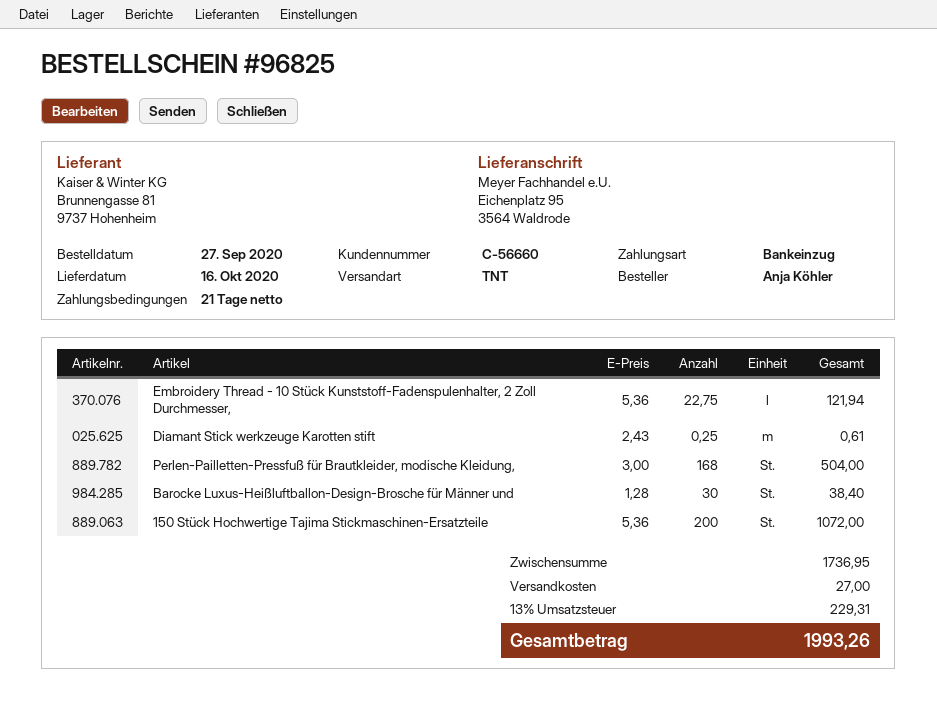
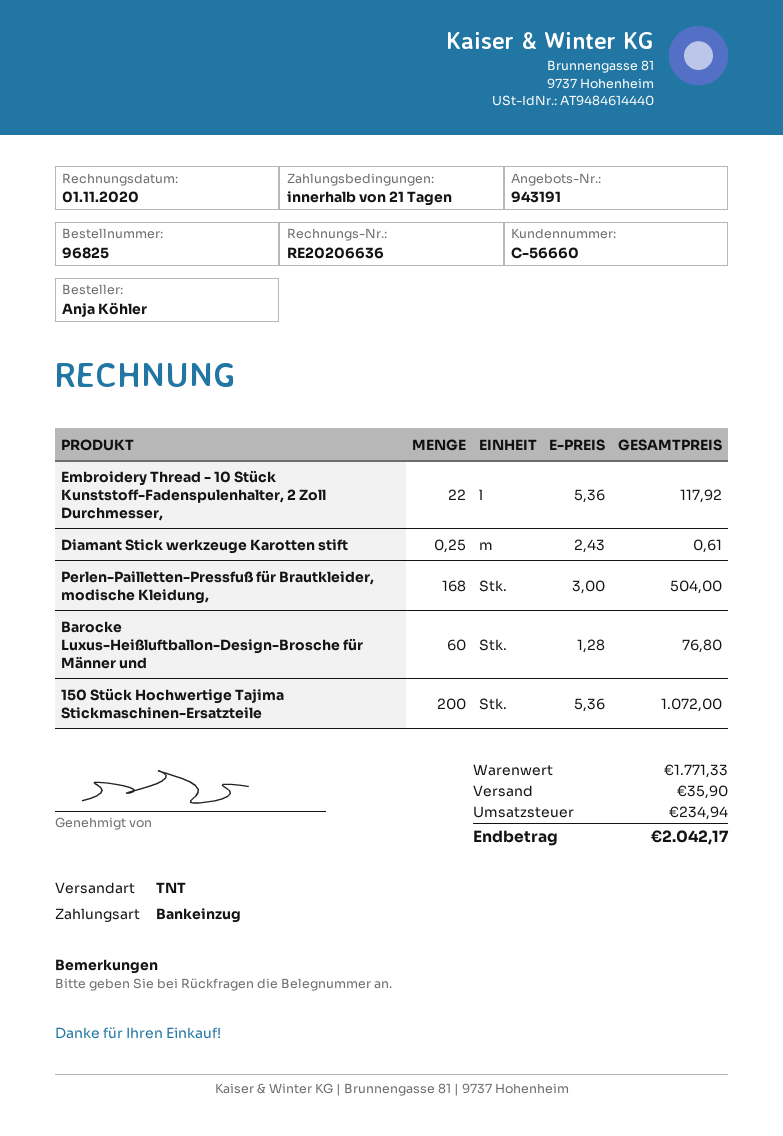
Embroidery Thread - 10 Stück Kunststoff-Fadenspulenhalter, 2 Zoll Durchmesser,: 22.75 x 5.36 = 121.94 -> 22 x 5.36 = 117.92
Barocke Luxus-Heißluftballon-Design-Brosche für Männer und: 30 x 1.28 = 38.40 -> 60 x 1.28 = 76.80
subtotal: 1736.95 -> 1771.33
shipping: 27.00 -> 35.90
tax: 229.31 -> 234.94
total: 1993.26 -> 2042.17

